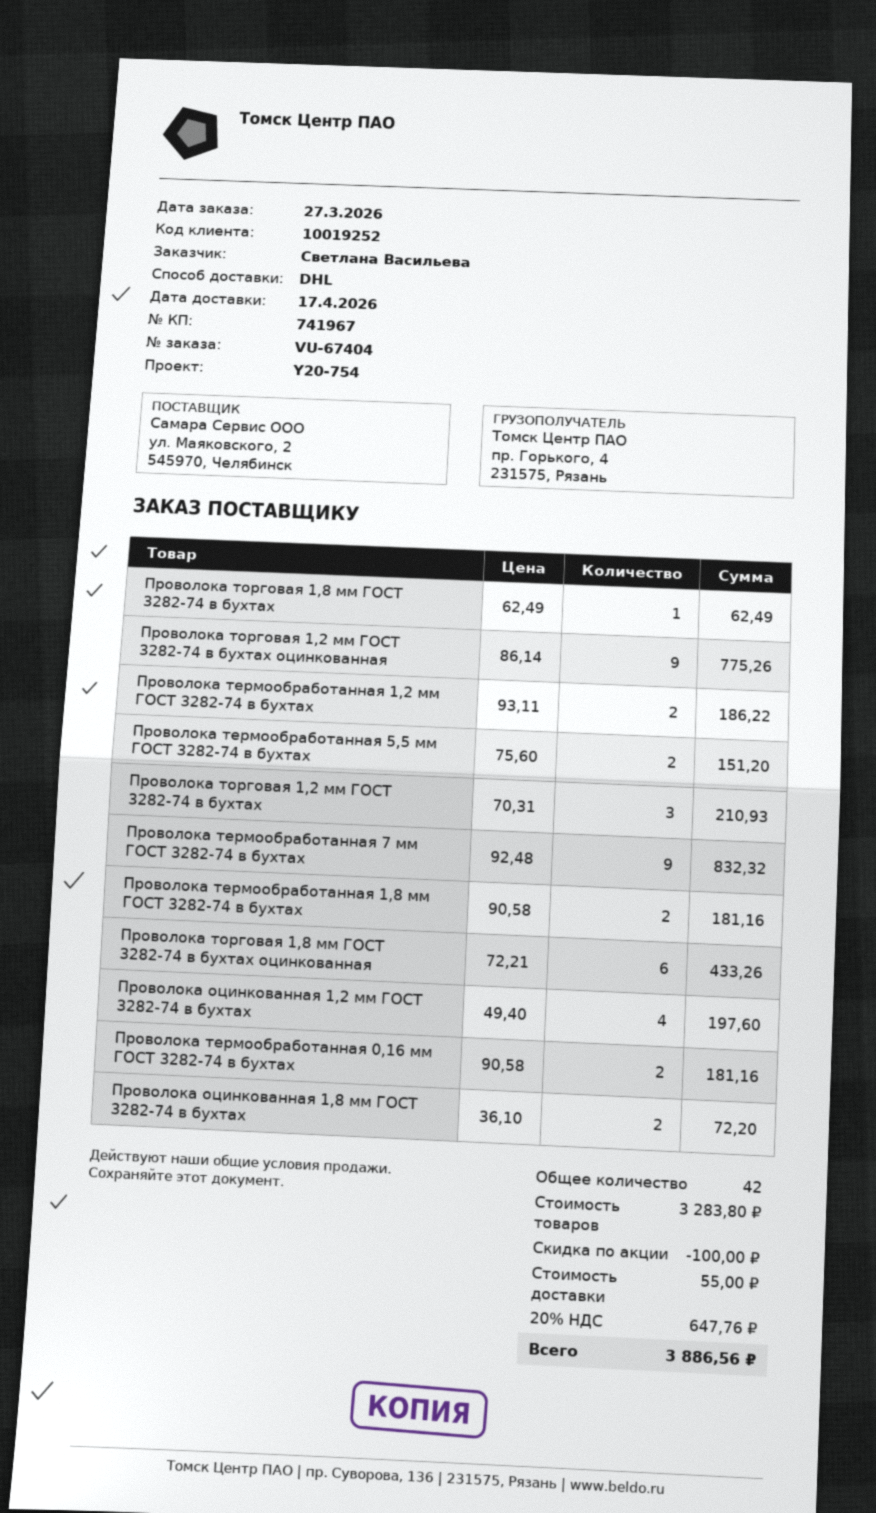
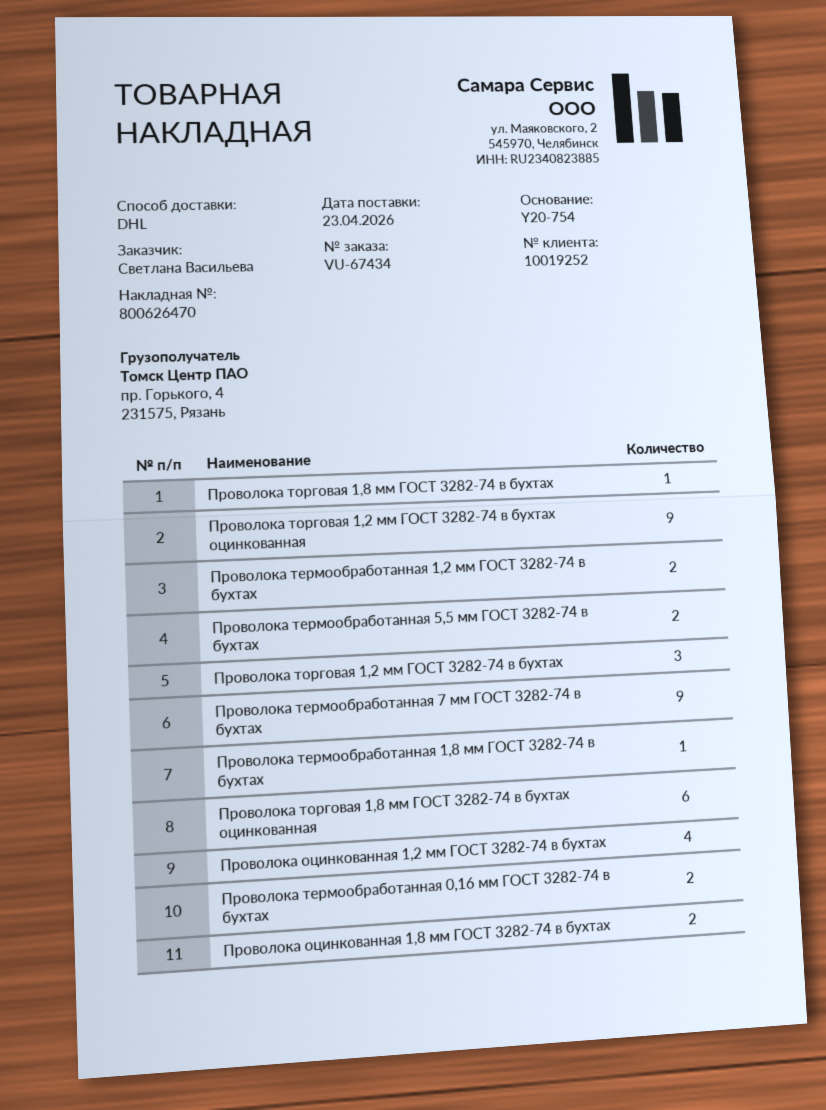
order number: VU-67404 -> VU-67434
delivery date: 2026-04-17 -> 2026-04-23
Проволока термообработанная 1,8 мм ГОСТ 3282-74 в бухтах: 2 -> 1

